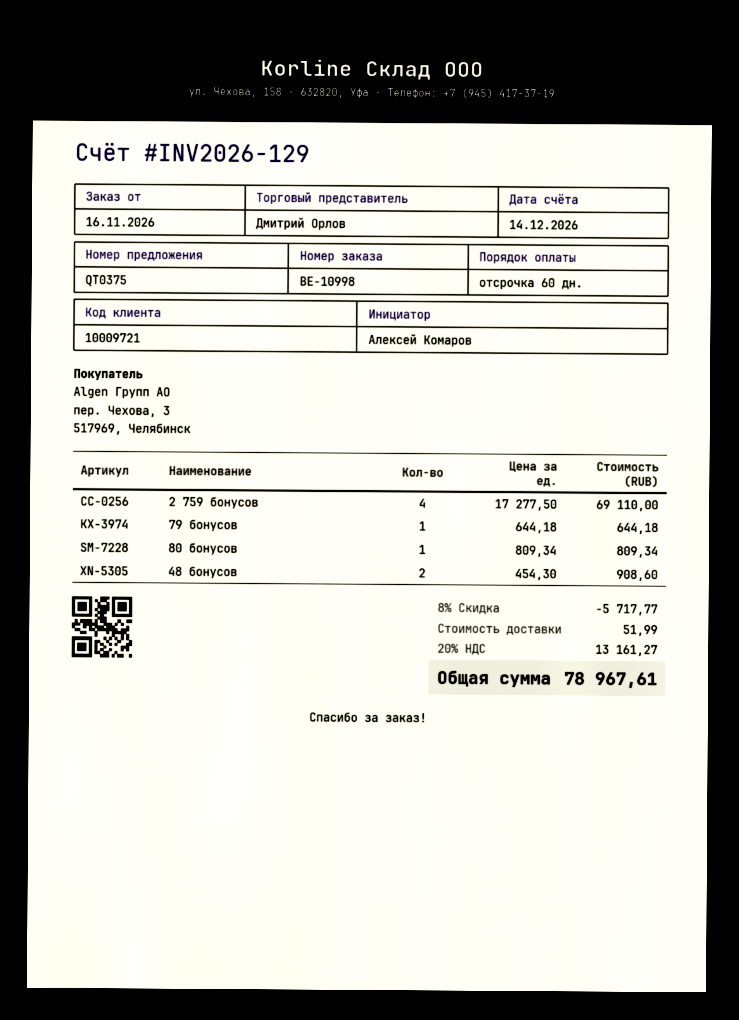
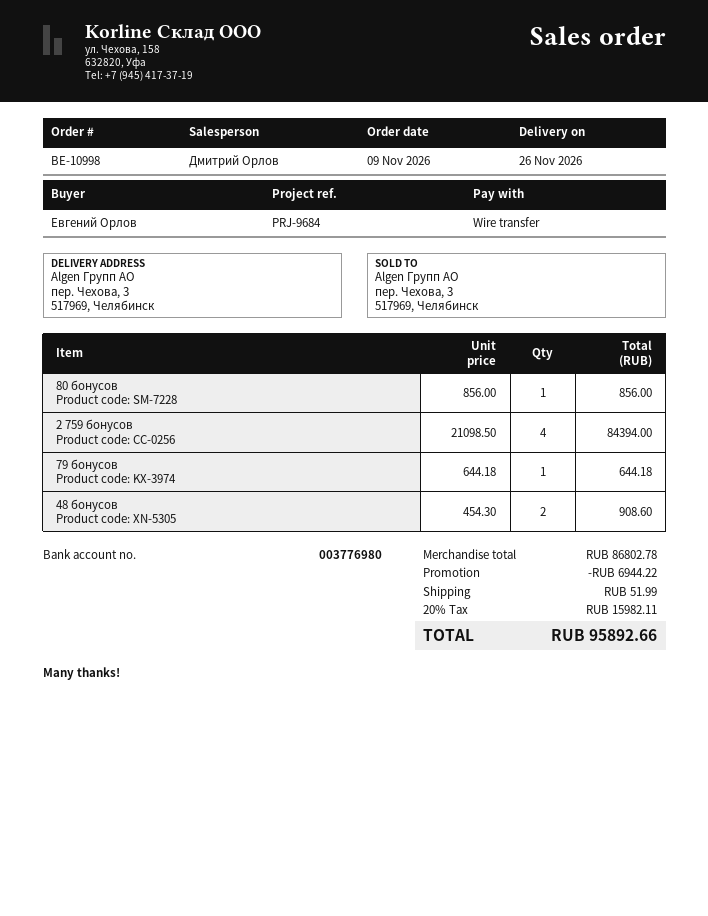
order date: 2026-11-16 -> 2026-11-09
ordered by: Алексей Комаров -> Евгений Орлов
2 759 бонусов: 4 x 17277.50 = 69110.00 -> 4 x 21098.50 = 84394.00
80 бонусов: 1 x 809.34 = 809.34 -> 1 x 856.00 = 856.00
discount: 5717.77 -> 6944.22
tax: 20% = 13161.27 -> 20% = 15982.11
total: 78967.61 -> 95892.66

